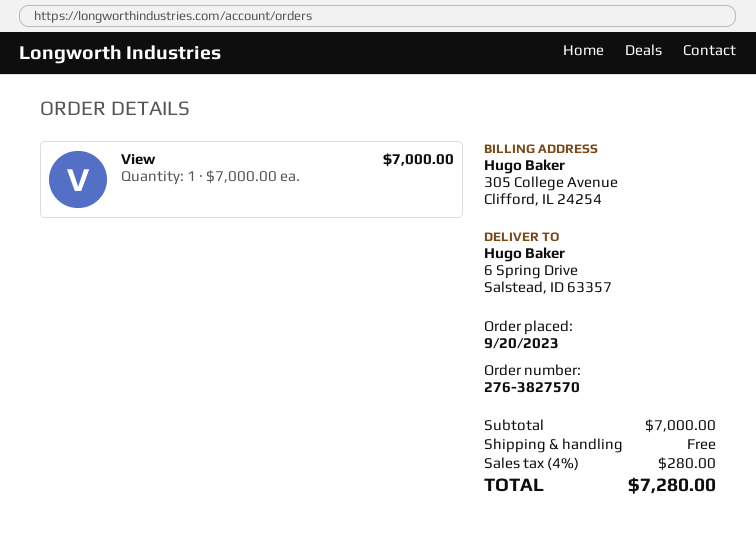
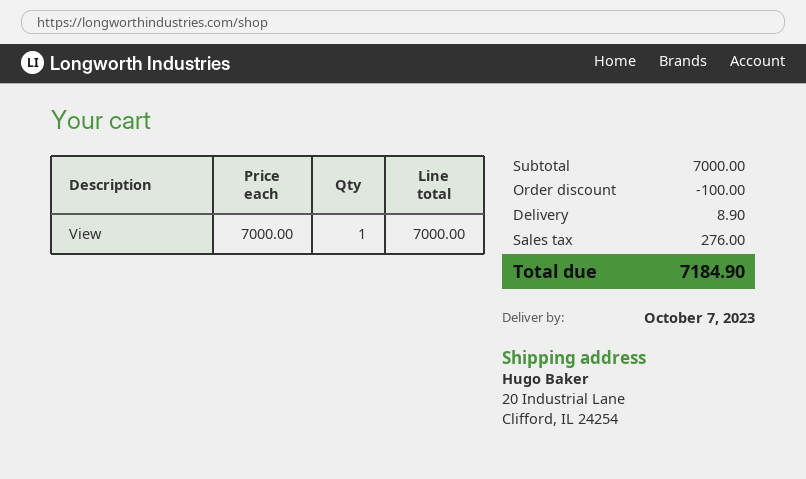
ship to: 6 Spring Drive, Salstead, ID 63357 -> 20 Industrial Lane, Clifford, IL 24254
discount: none -> 100.00
shipping: 0.00 -> 8.90
tax: 280.00 -> 276.00
total: 7280.00 -> 7184.90

